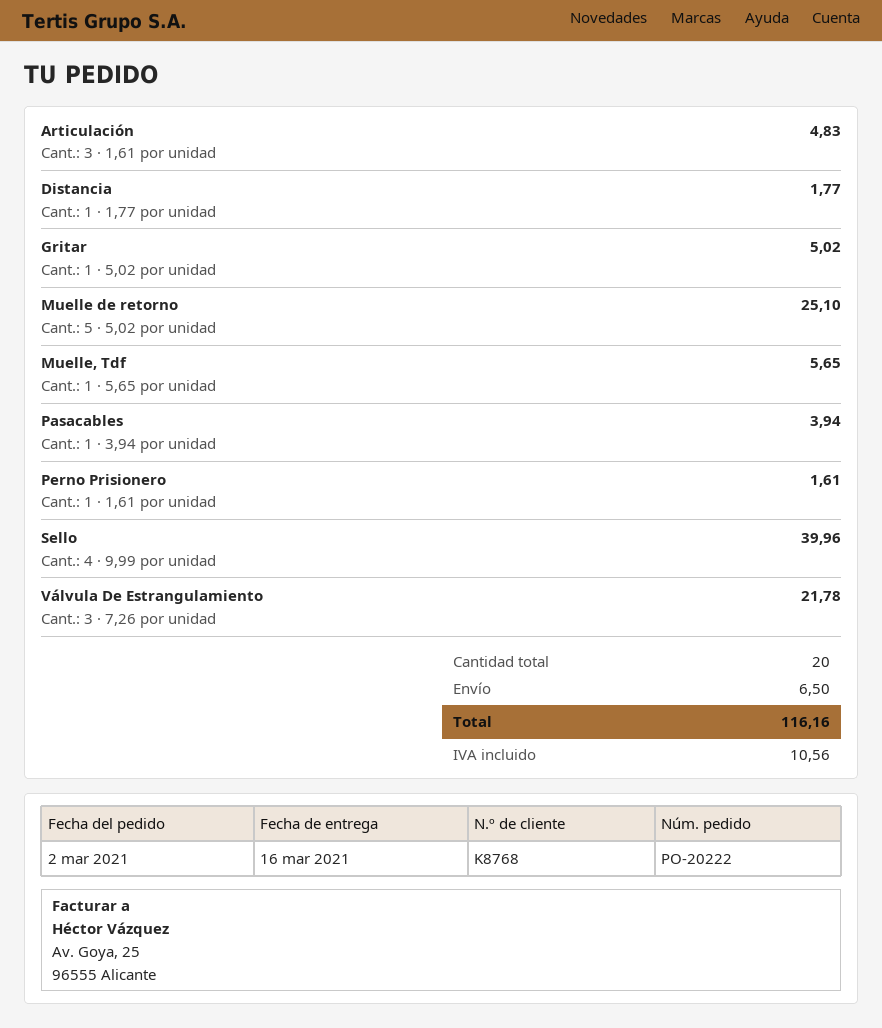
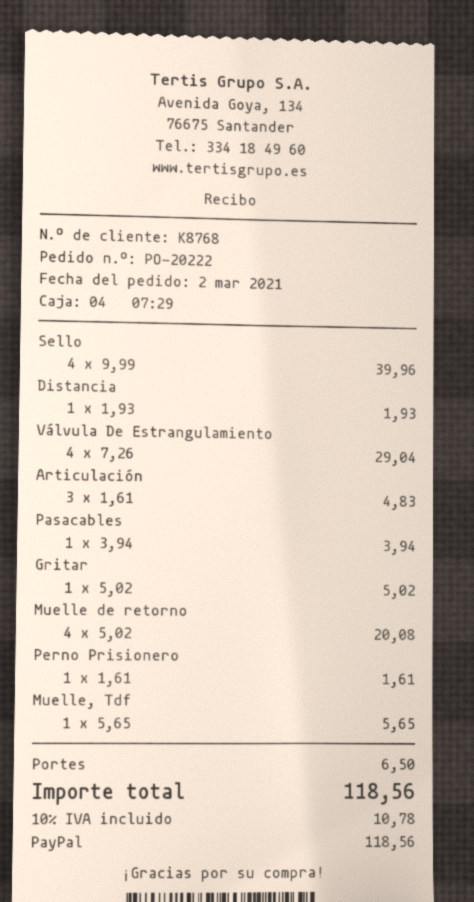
Distancia: 1 x 1.77 = 1.77 -> 1 x 1.93 = 1.93
Muelle de retorno: 5 x 5.02 = 25.10 -> 4 x 5.02 = 20.08
Válvula De Estrangulamiento: 3 x 7.26 = 21.78 -> 4 x 7.26 = 29.04
tax: 10.56 -> 10.78
total: 116.16 -> 118.56

